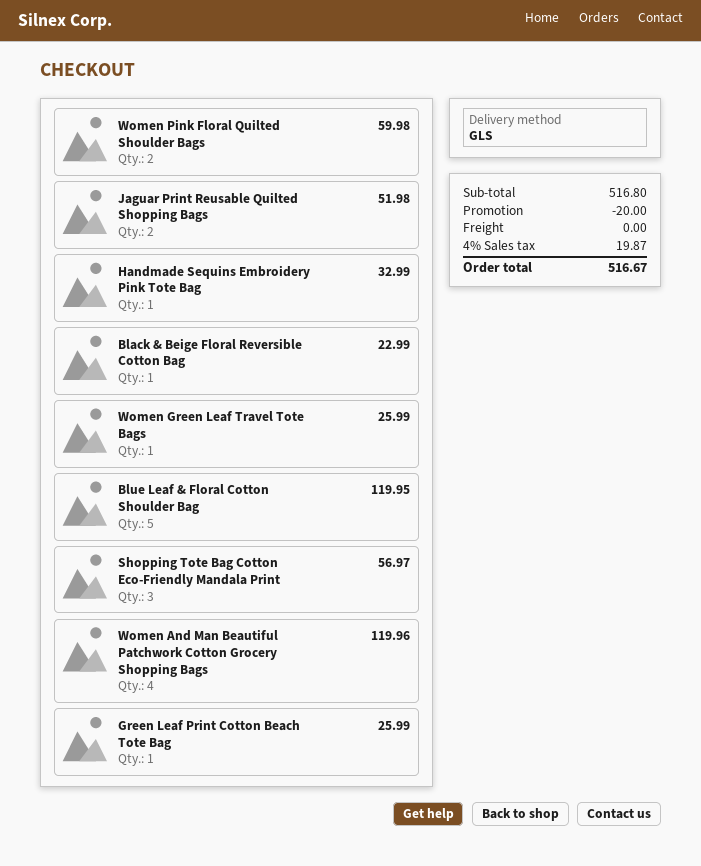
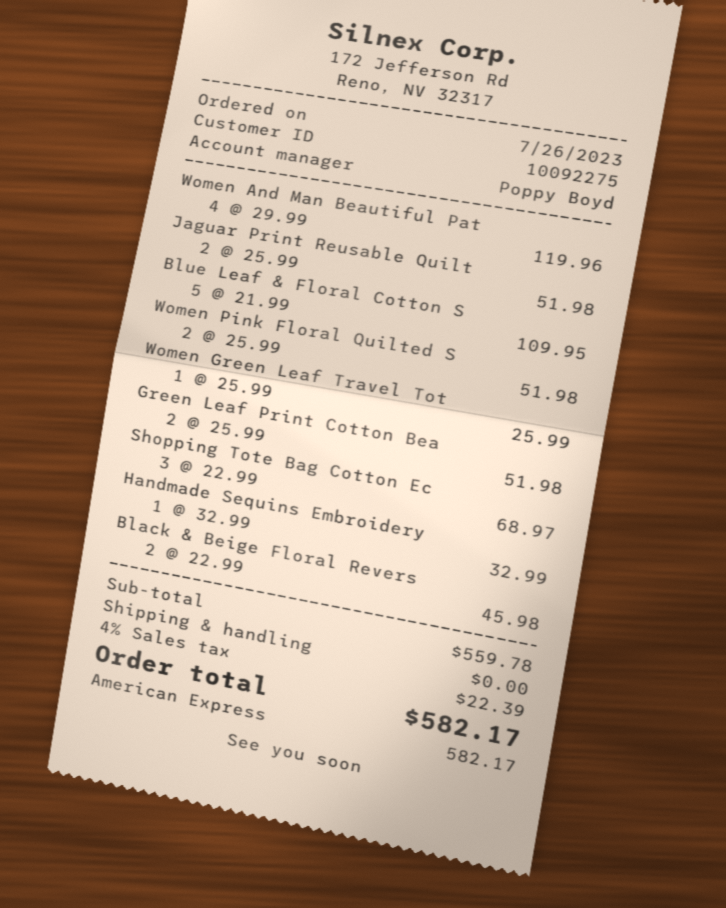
Women Pink Floral Quilted Shoulder Bags: 2 for 59.98 -> 2 for 51.98
Black & Beige Floral Reversible Cotton Bag: 1 for 22.99 -> 2 for 45.98
Blue Leaf & Floral Cotton Shoulder Bag: 5 for 119.95 -> 5 for 109.95
Shopping Tote Bag Cotton Eco-Friendly Mandala Print: 3 for 56.97 -> 3 for 68.97
Green Leaf Print Cotton Beach Tote Bag: 1 for 25.99 -> 2 for 51.98
subtotal: 516.80 -> 559.78
discount: 20.00 -> none
tax: 4% = 19.87 -> 4% = 22.39
total: 516.67 -> 582.17

